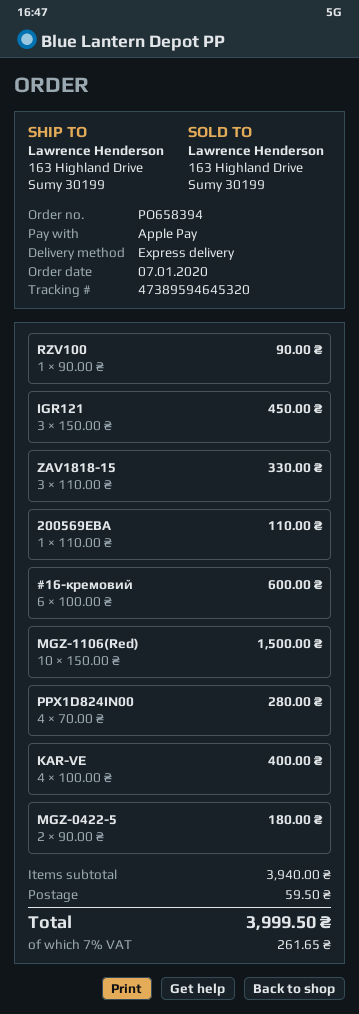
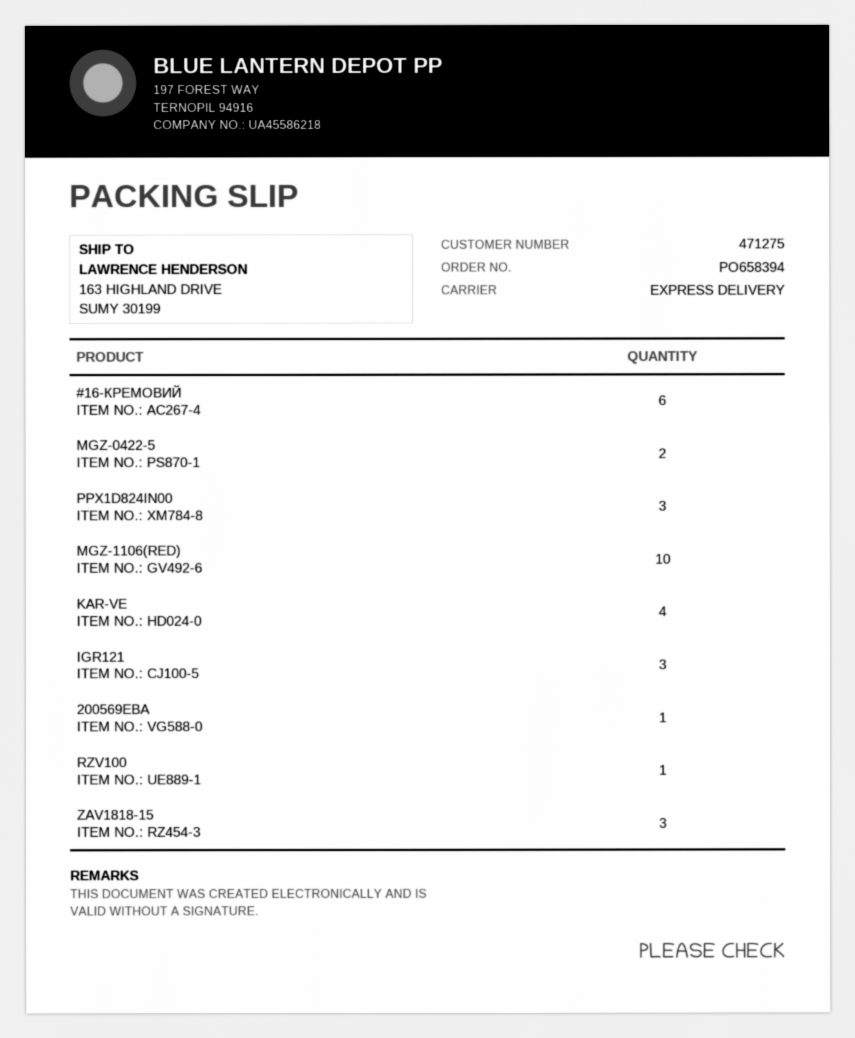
PPX1D824IN00: 4 -> 3

